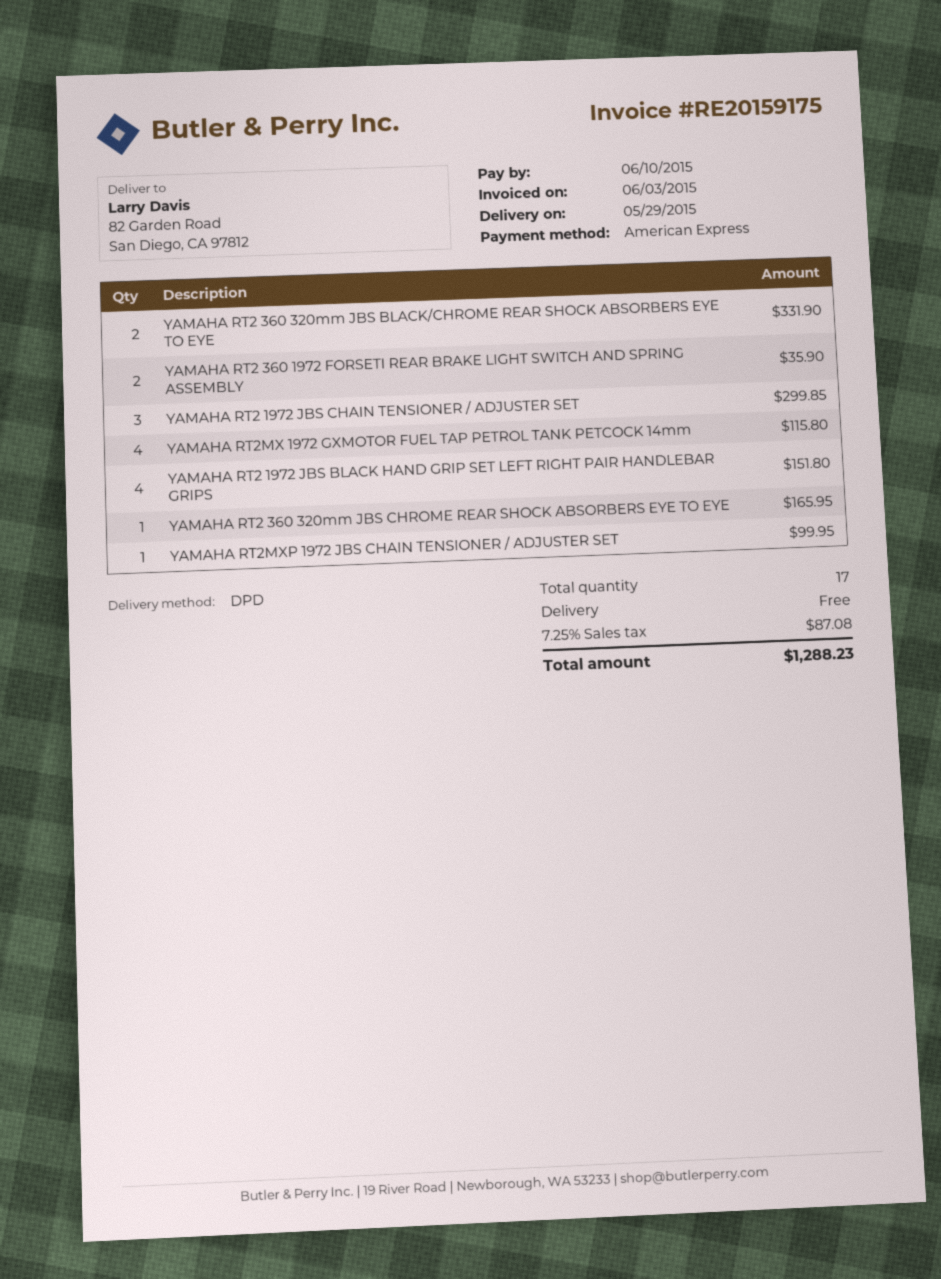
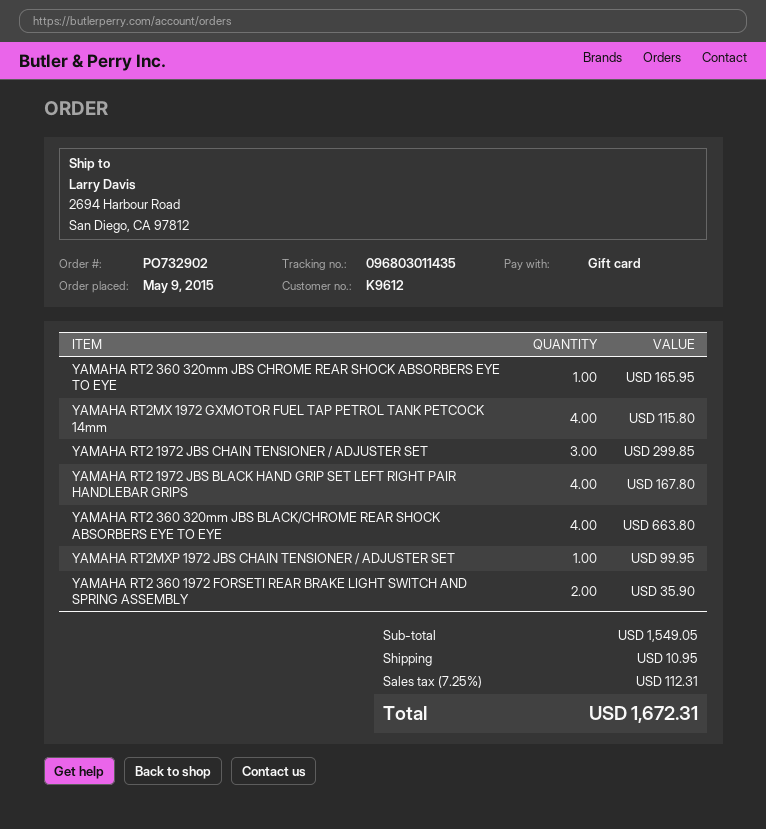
payment method: American Express -> gift card
ship to: 82 Garden Road, San Diego, CA 97812 -> 2694 Harbour Road, San Diego, CA 97812
YAMAHA RT2 360 320mm JBS BLACK/CHROME REAR SHOCK ABSORBERS EYE TO EYE: 2 for 331.90 -> 4 for 663.80
YAMAHA RT2 1972 JBS BLACK HAND GRIP SET LEFT RIGHT PAIR HANDLEBAR GRIPS: 4 for 151.80 -> 4 for 167.80
shipping: 0.00 -> 10.95
tax: 7.25% = 87.08 -> 7.25% = 112.31
total: 1288.23 -> 1672.31

